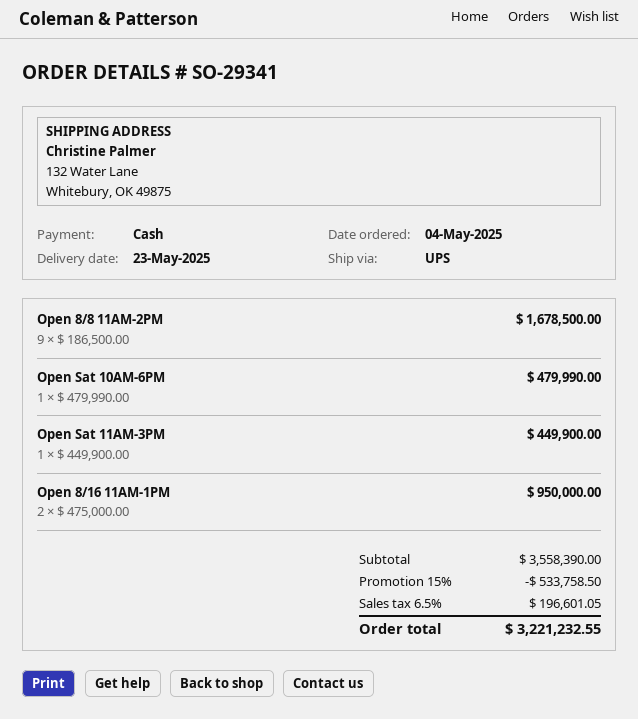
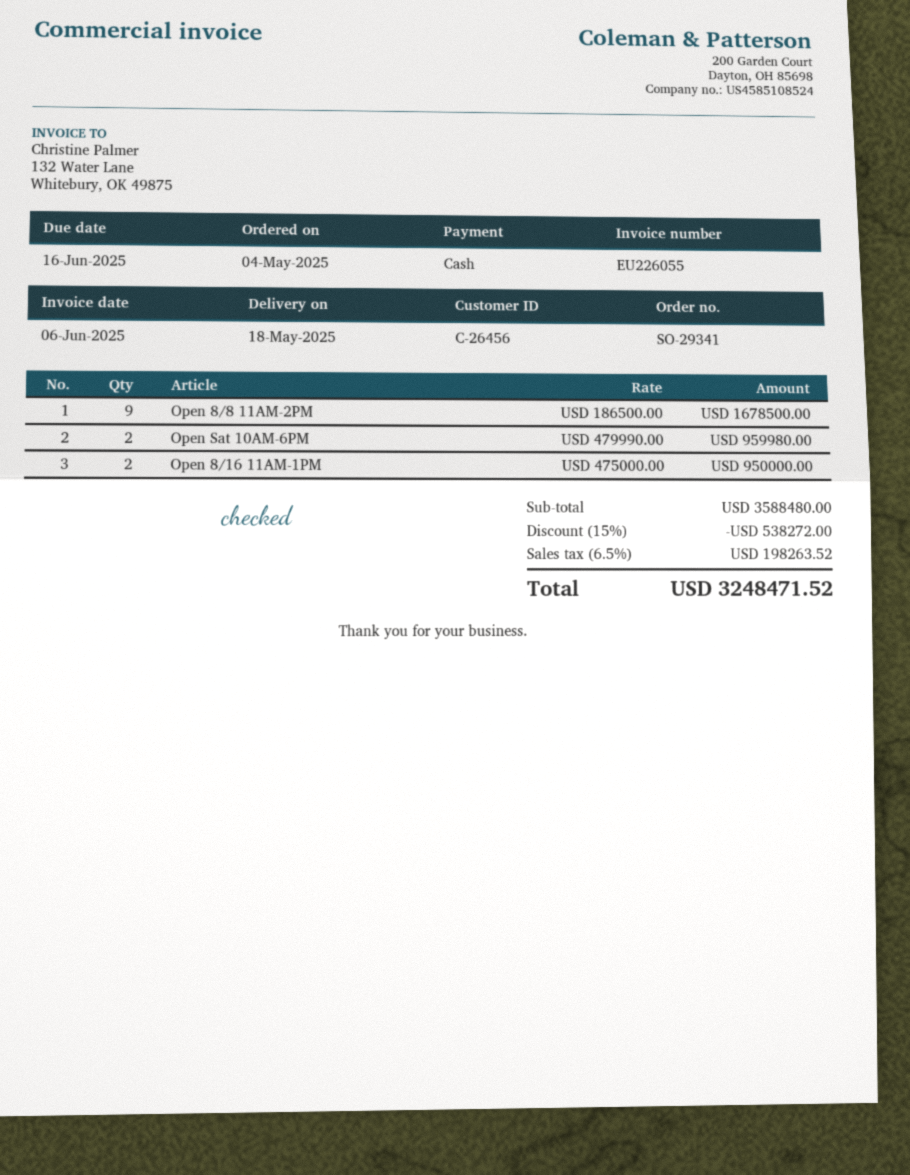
delivery date: 2025-05-23 -> 2025-05-18
Open Sat 10AM-6PM: 1 x 479990.00 = 479990.00 -> 2 x 479990.00 = 959980.00
Open Sat 11AM-3PM: 1 x 449900.00 = 449900.00 -> none
subtotal: 3558390.00 -> 3588480.00
discount: 15% = 533758.50 -> 15% = 538272.00
tax: 6.5% = 196601.05 -> 6.5% = 198263.52
total: 3221232.55 -> 3248471.52

